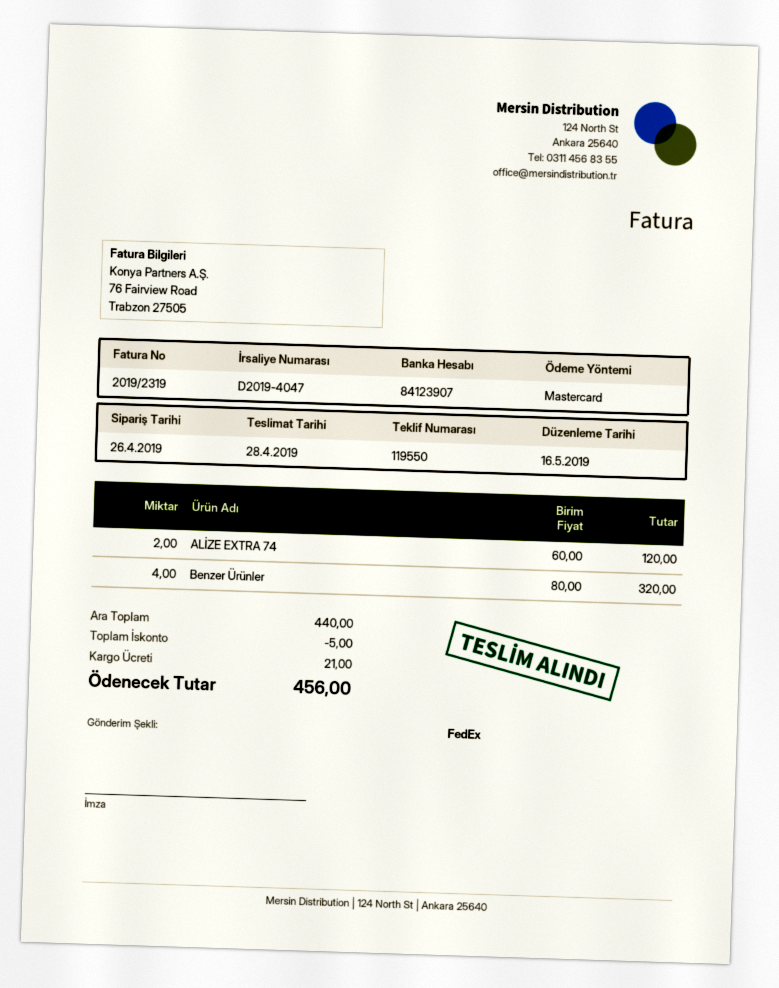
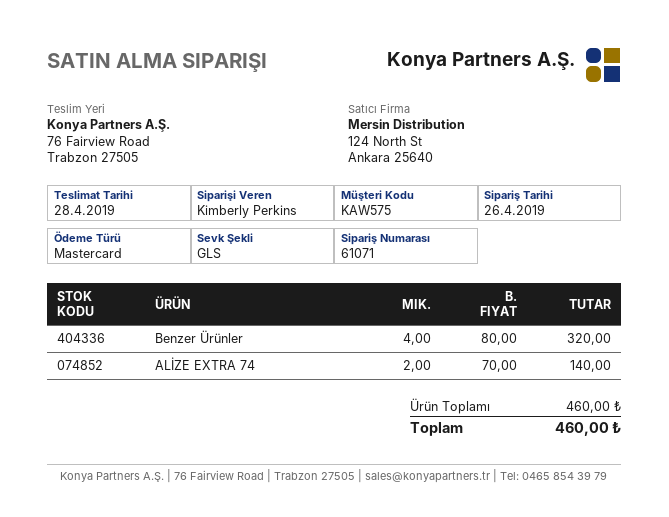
shipping method: FedEx -> GLS
ALİZE EXTRA 74: 2 x 60.00 = 120.00 -> 2 x 70.00 = 140.00
subtotal: 440.00 -> 460.00
discount: 5.00 -> none
shipping: 21.00 -> none
total: 456.00 -> 460.00

